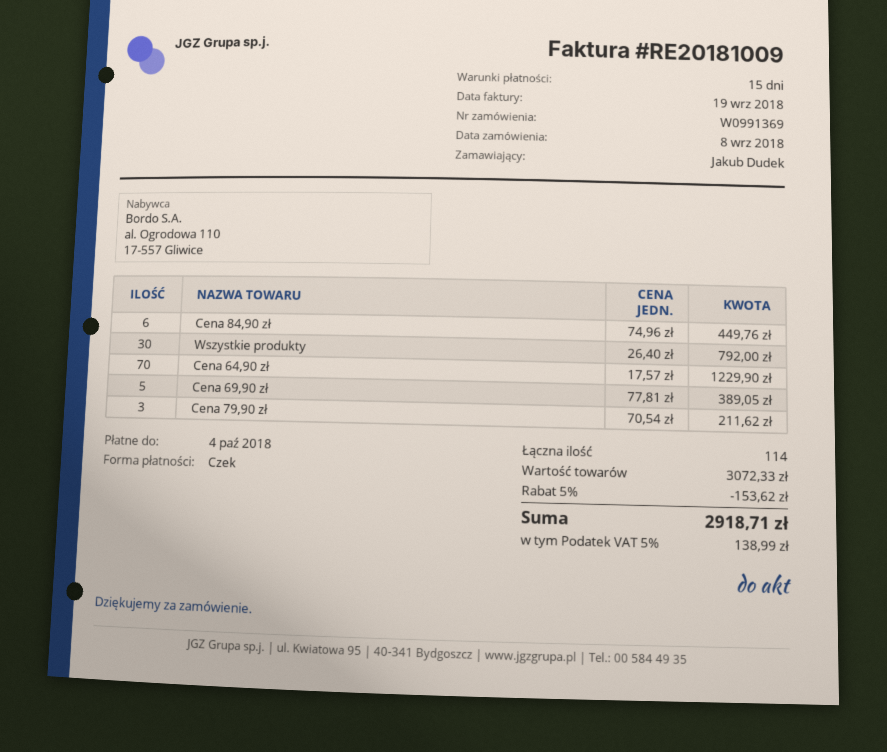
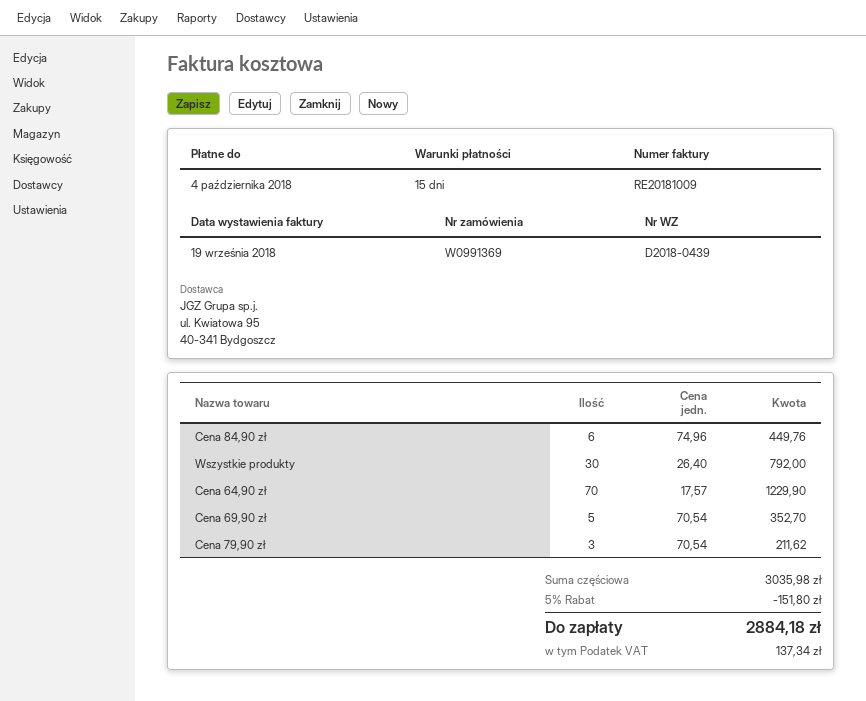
Cena 69,90 zł: 5 x 77.81 = 389.05 -> 5 x 70.54 = 352.70
subtotal: 3072.33 -> 3035.98
discount: 5% = 153.62 -> 5% = 151.80
tax: 138.99 -> 137.34
total: 2918.71 -> 2884.18

